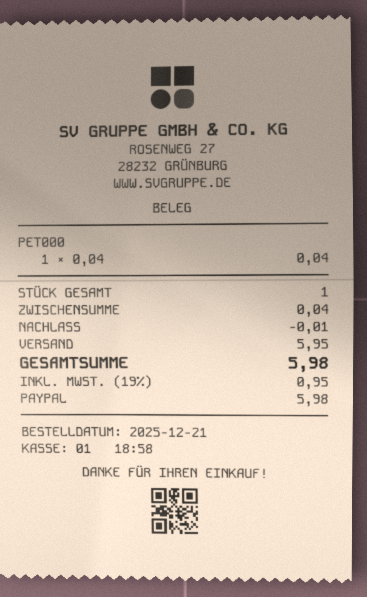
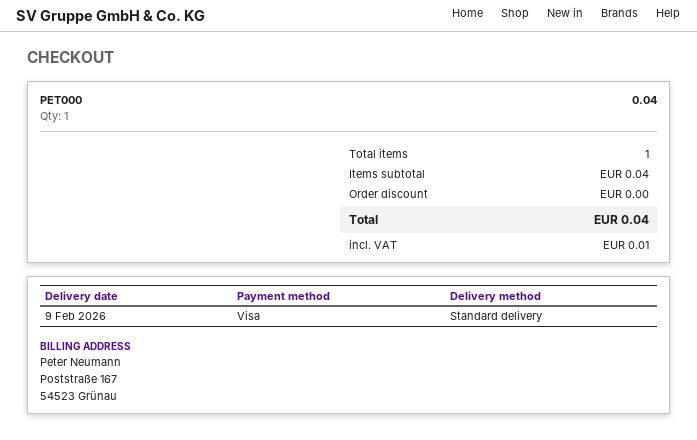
payment method: PayPal -> Visa
discount: 0.01 -> 0.00
shipping: 5.95 -> none
tax: 0.95 -> 0.01
total: 5.98 -> 0.04

